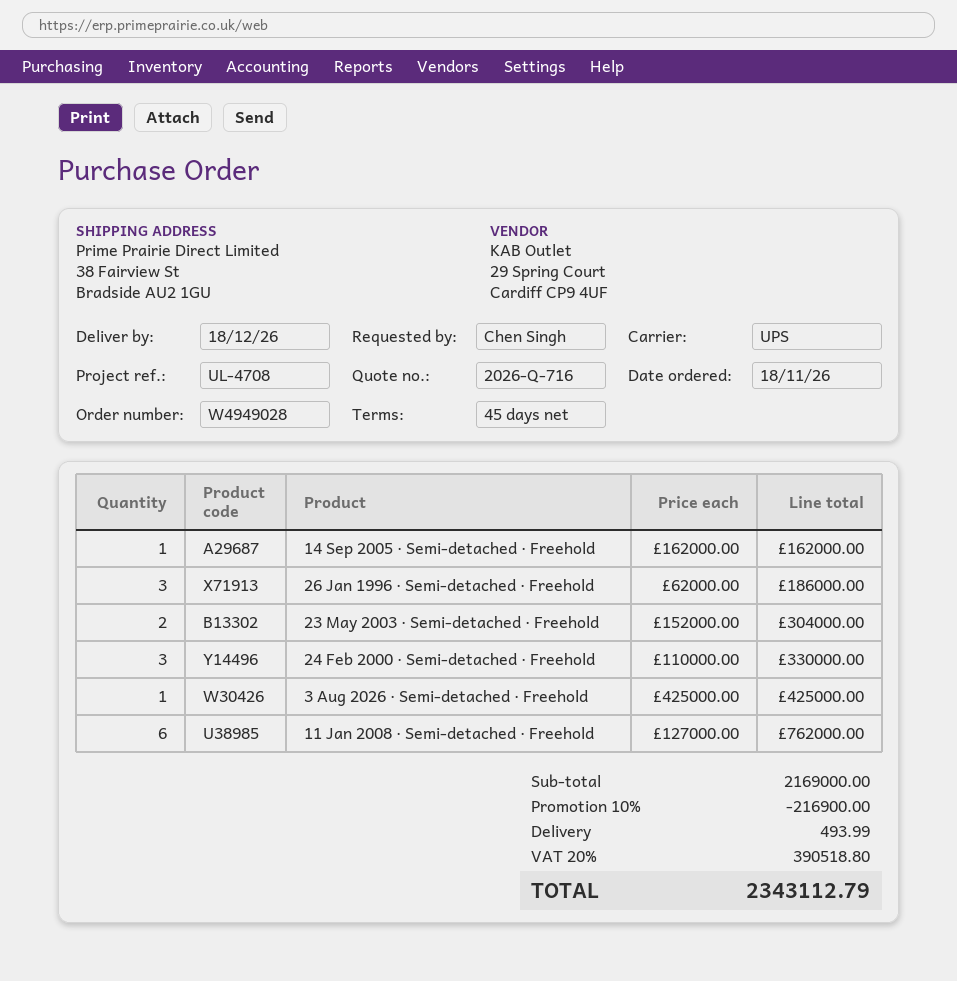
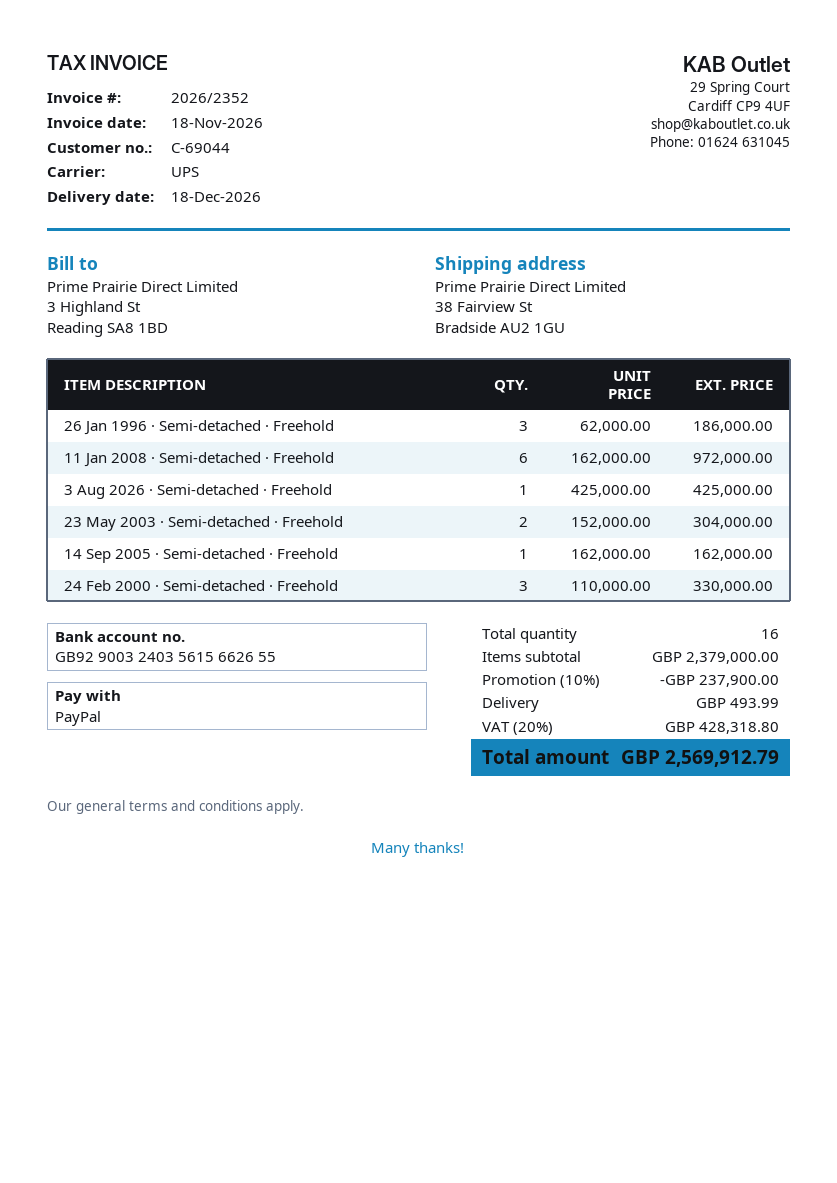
11 Jan 2008 · Semi-detached · Freehold: 6 x 127000.00 = 762000.00 -> 6 x 162000.00 = 972000.00
subtotal: 2169000.00 -> 2379000.00
discount: 10% = 216900.00 -> 10% = 237900.00
tax: 20% = 390518.80 -> 20% = 428318.80
total: 2343112.79 -> 2569912.79

